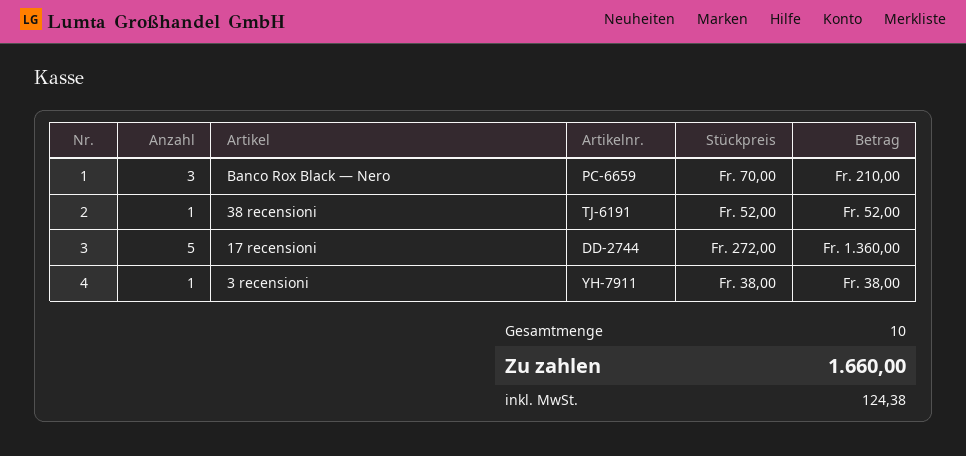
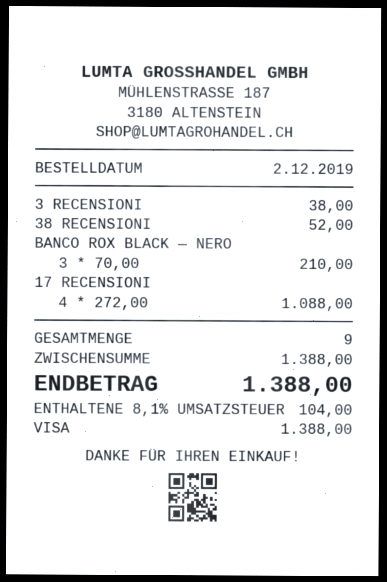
17 recensioni: 5 x 272.00 = 1360.00 -> 4 x 272.00 = 1088.00
total quantity: 10 -> 9
tax: 124.38 -> 104.00
total: 1660.00 -> 1388.00

